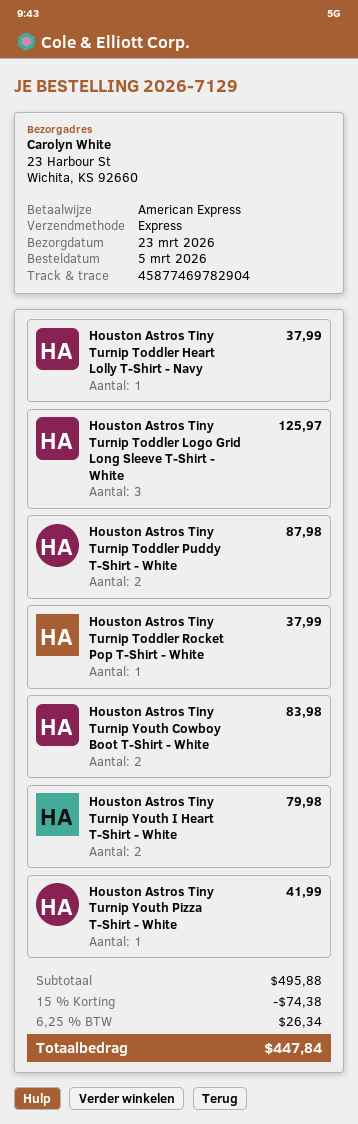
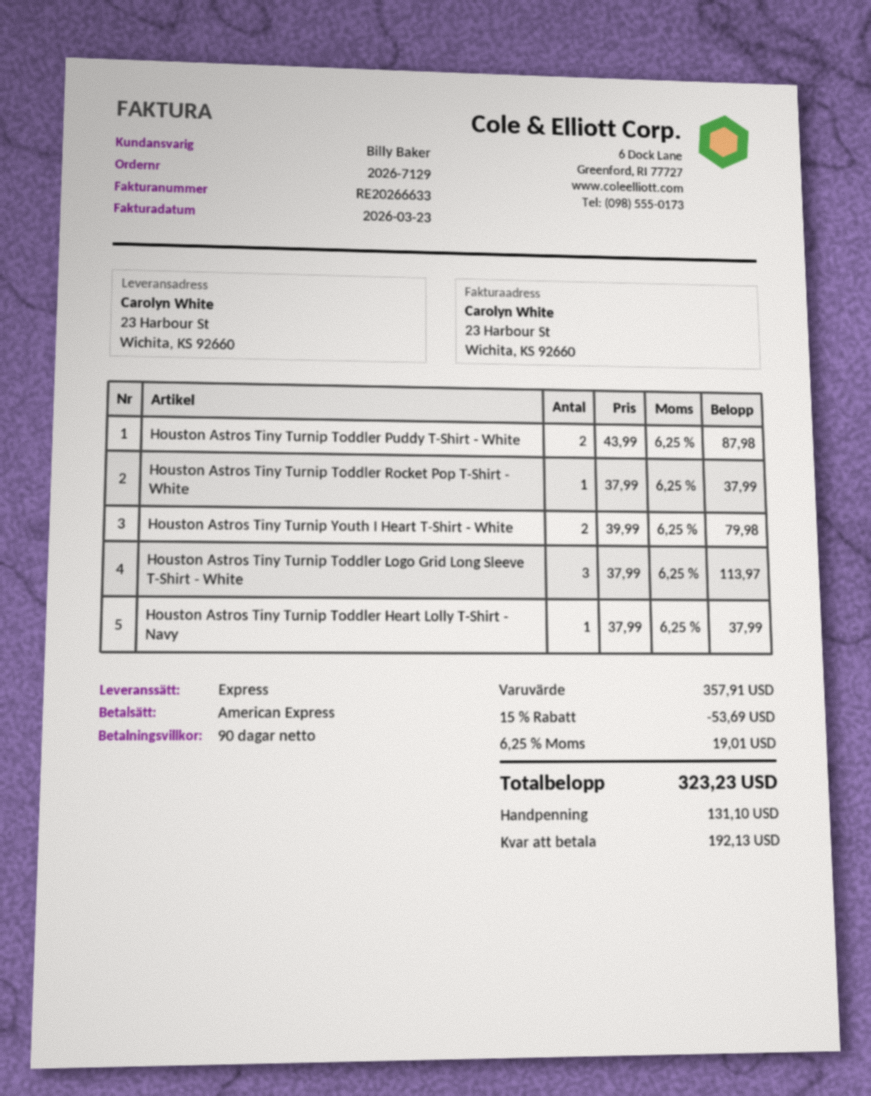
Houston Astros Tiny Turnip Toddler Logo Grid Long Sleeve T-Shirt - White: 3 for 125.97 -> 3 for 113.97
Houston Astros Tiny Turnip Youth Cowboy Boot T-Shirt - White: 2 for 83.98 -> none
Houston Astros Tiny Turnip Youth Pizza T-Shirt - White: 1 for 41.99 -> none
subtotal: 495.88 -> 357.91
discount: 15% = 74.38 -> 15% = 53.69
tax: 6.25% = 26.34 -> 6.25% = 19.01
total: 447.84 -> 323.23

